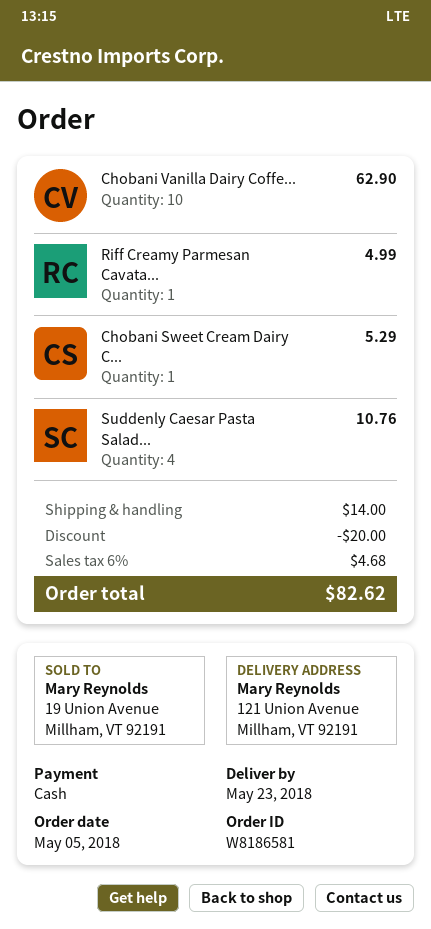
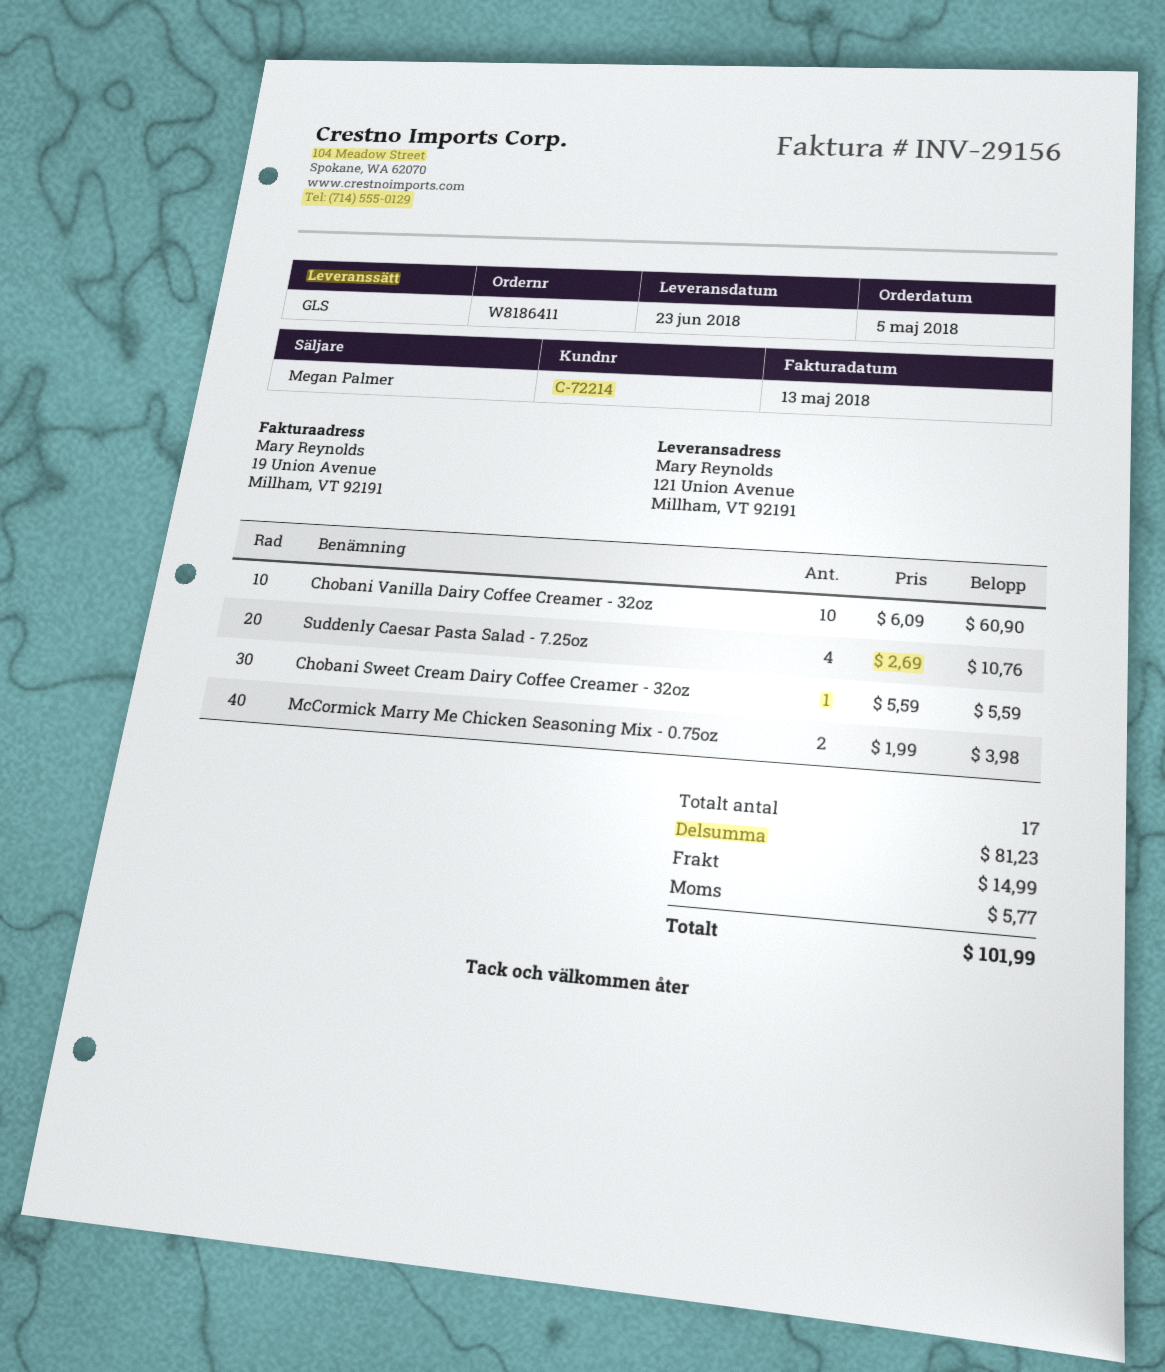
order number: W8186581 -> W8186411
delivery date: 2018-05-23 -> 2018-06-23
Chobani Vanilla Dairy Coffe...: 10 for 62.90 -> 10 for 60.90
Riff Creamy Parmesan Cavata...: 1 for 4.99 -> none
Chobani Sweet Cream Dairy C...: 1 for 5.29 -> 1 for 5.59
McCormick Marry Me Chicken Seasoning Mix - 0.75oz: none -> 2 for 3.98
discount: 20.00 -> none
shipping: 14.00 -> 14.99
tax: 4.68 -> 5.77
total: 82.62 -> 101.99

